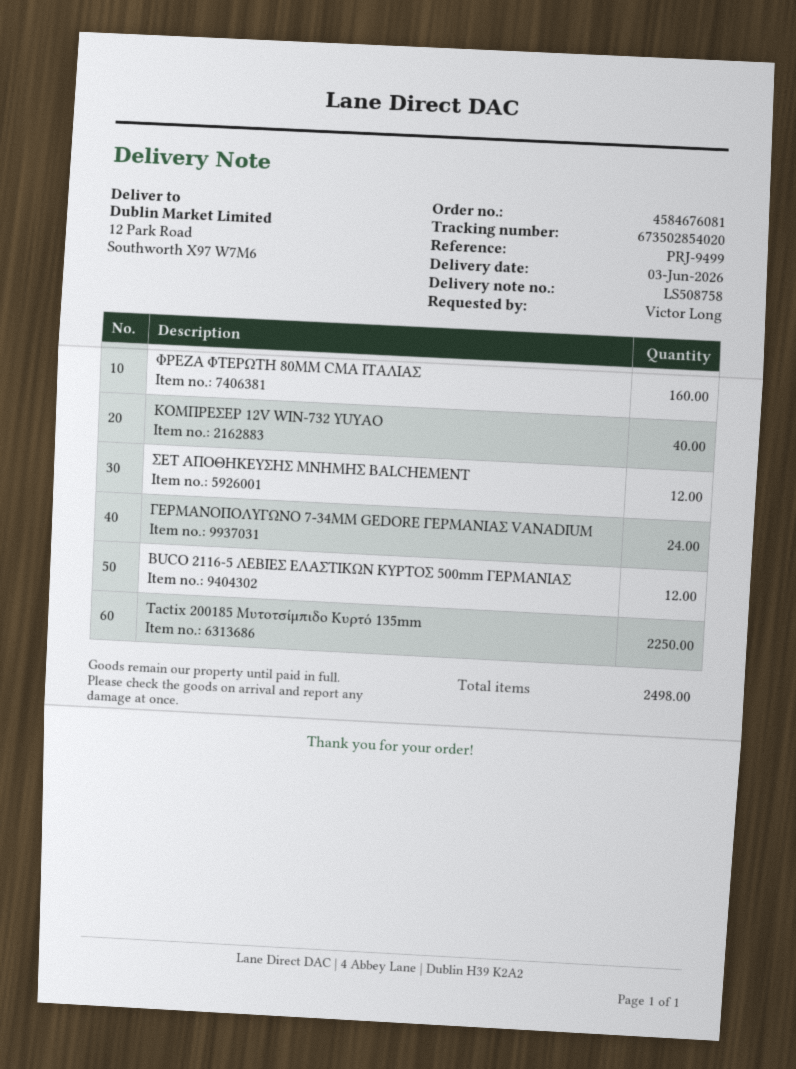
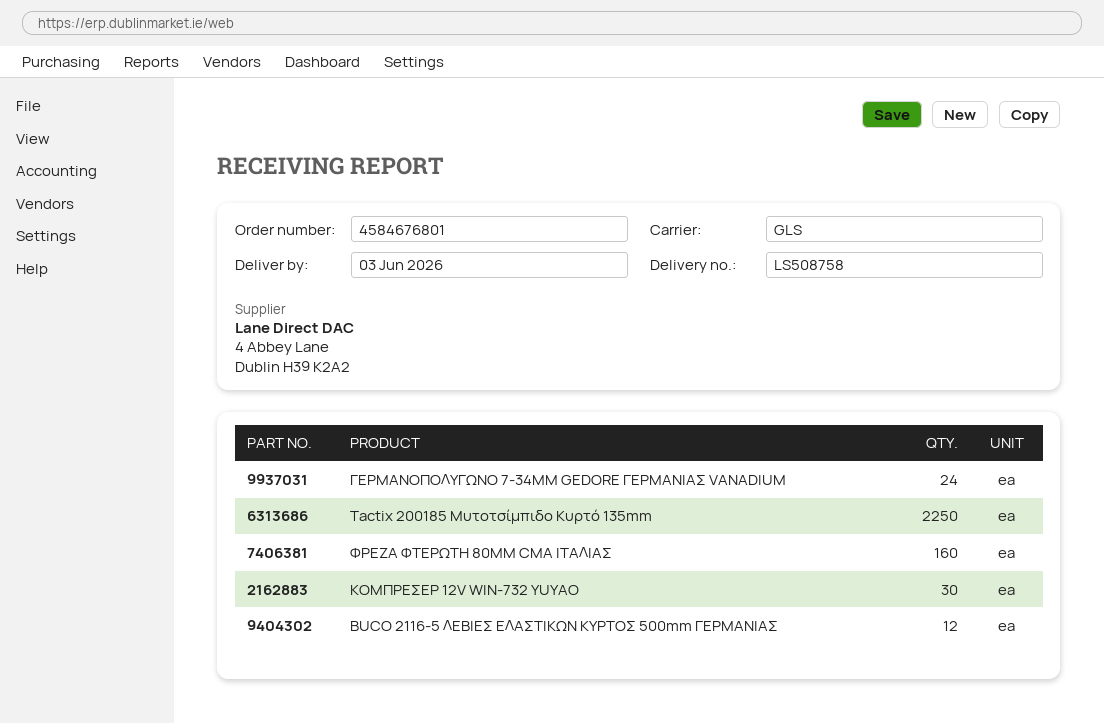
order number: 4584676081 -> 4584676801
ΚΟΜΠΡΕΣΕΡ 12V WIN-732 YUYAO: 40 -> 30
ΣΕΤ ΑΠΟΘΗΚΕΥΣΗΣ ΜΝΗΜΗΣ BALCHEMENT: 12 -> none

